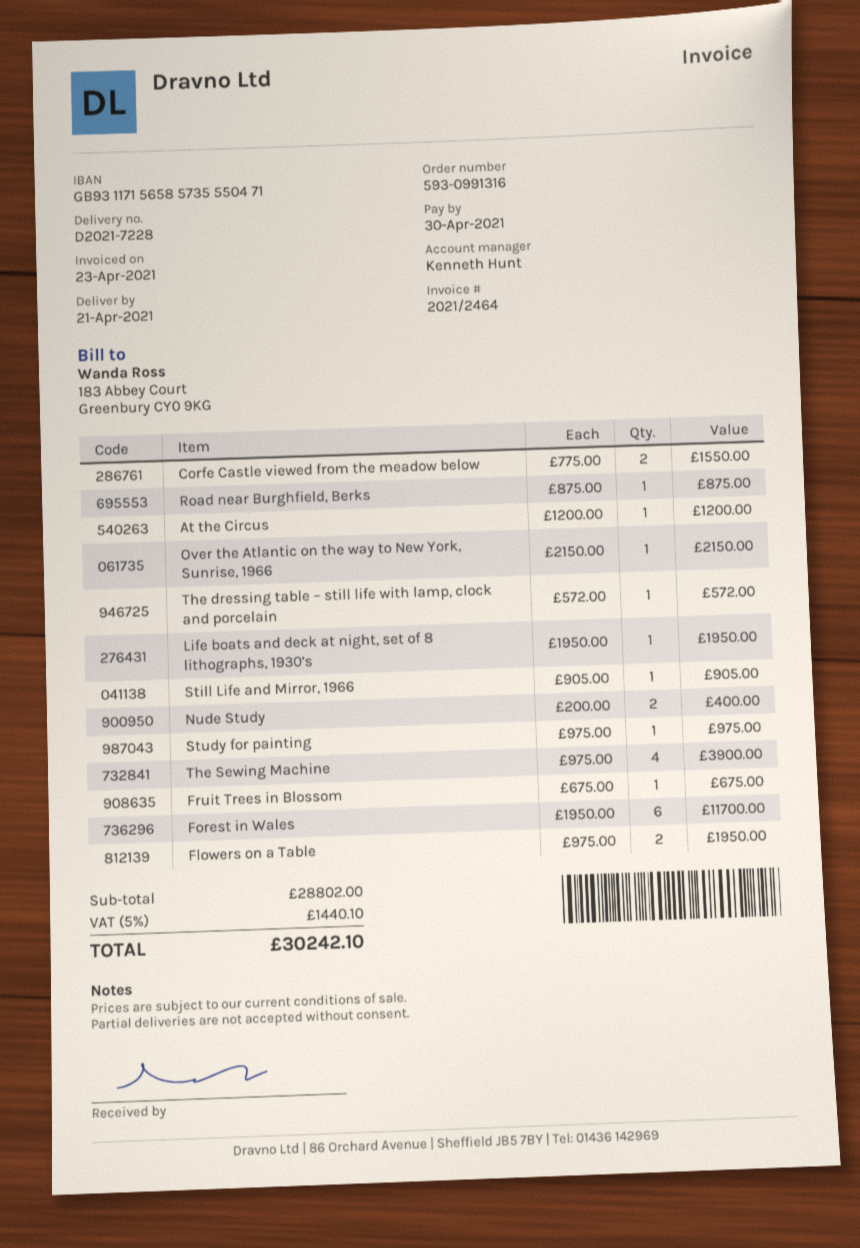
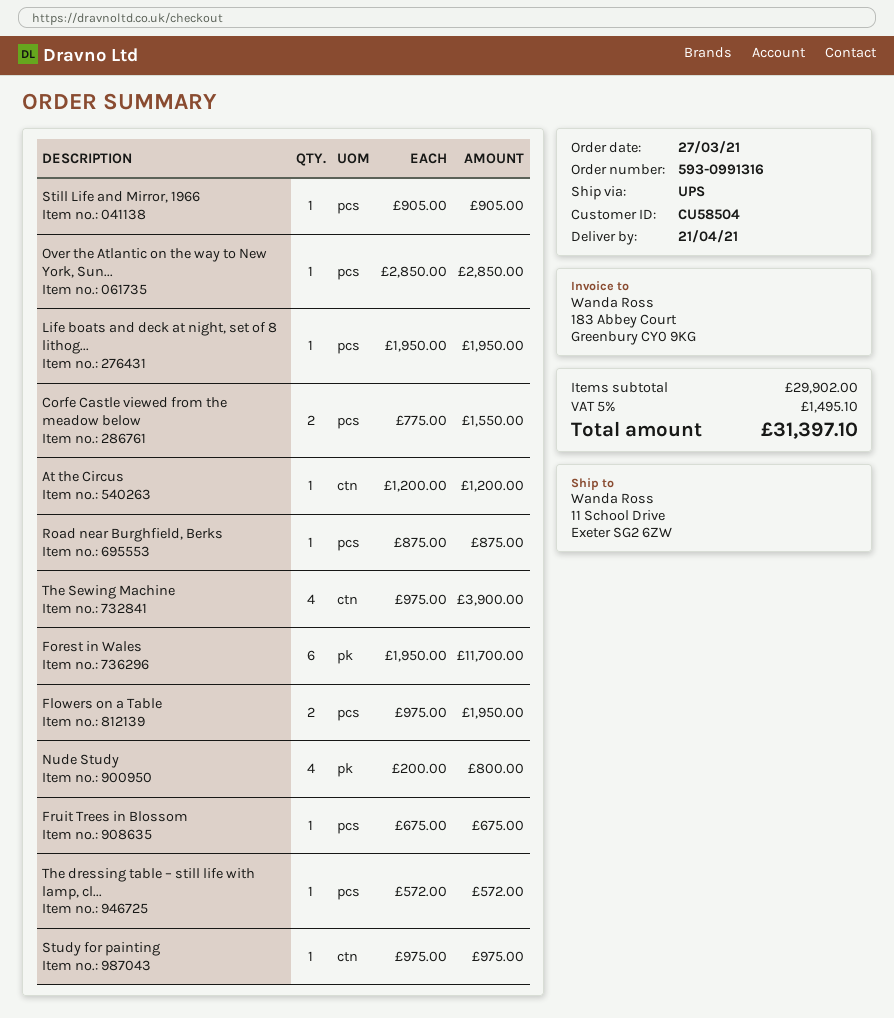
Over the Atlantic on the way to New York, Sunrise, 1966: 1 x 2150.00 = 2150.00 -> 1 x 2850.00 = 2850.00
Nude Study: 2 x 200.00 = 400.00 -> 4 x 200.00 = 800.00
subtotal: 28802.00 -> 29902.00
tax: 5% = 1440.10 -> 5% = 1495.10
total: 30242.10 -> 31397.10

